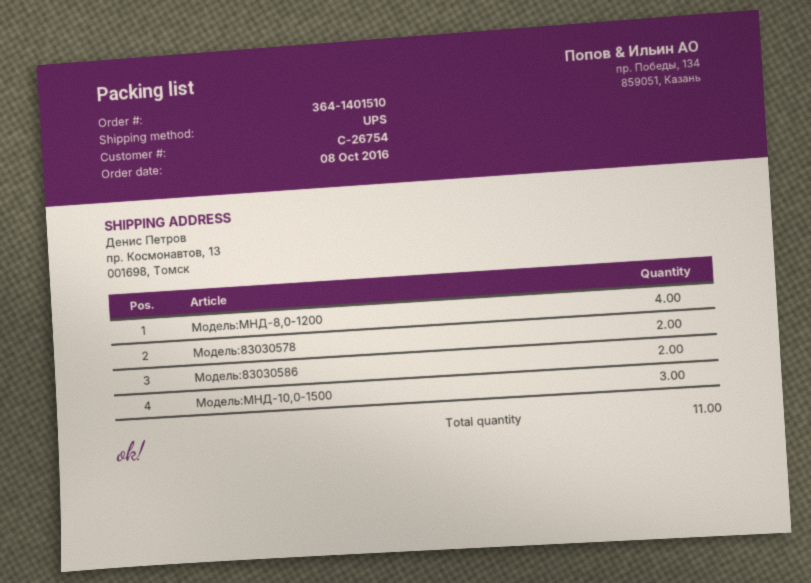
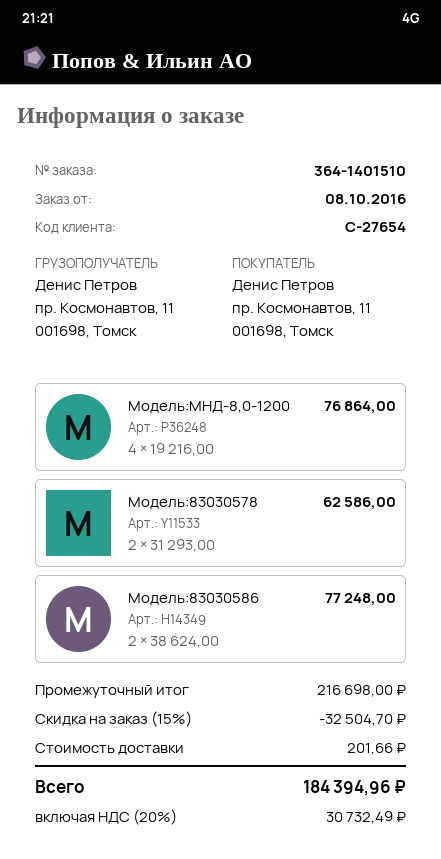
customer number: C-26754 -> C-27654
ship to: пр. Космонавтов, 13, 001698, Томск -> пр. Космонавтов, 11, 001698, Томск
Модель:МНД-10,0-1500: 3 -> none

